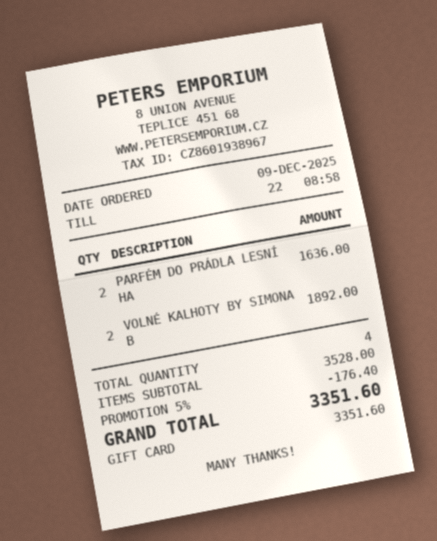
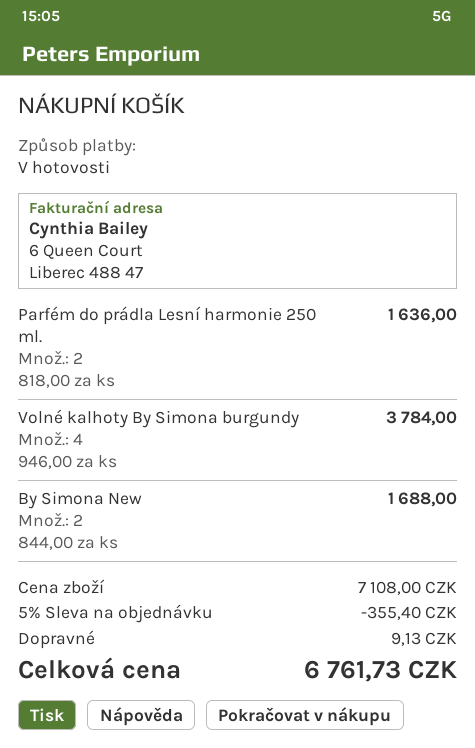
payment method: gift card -> cash
VOLNÉ KALHOTY BY SIMONA B: 2 for 1892.00 -> 4 for 3784.00
By Simona New: none -> 2 for 1688.00
subtotal: 3528.00 -> 7108.00
discount: 5% = 176.40 -> 5% = 355.40
shipping: none -> 9.13
total: 3351.60 -> 6761.73

